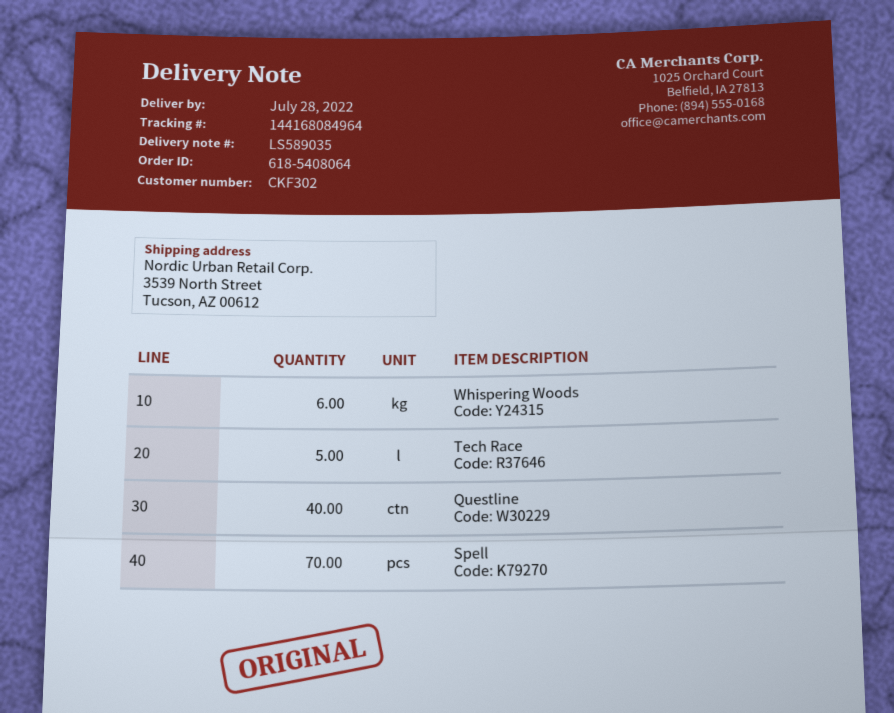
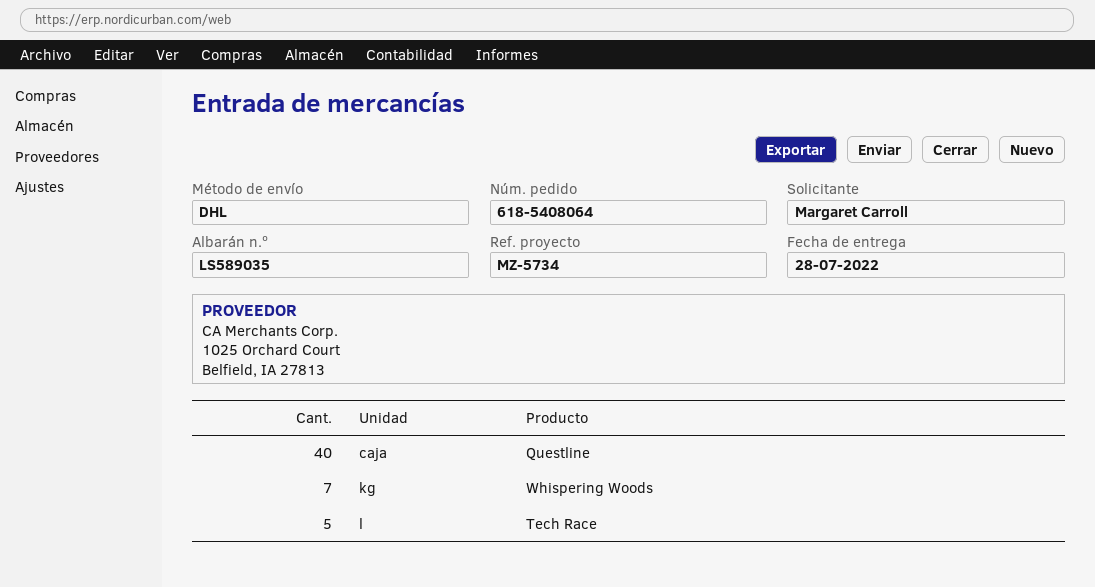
Whispering Woods: 6 -> 7
Spell: 70 -> none

